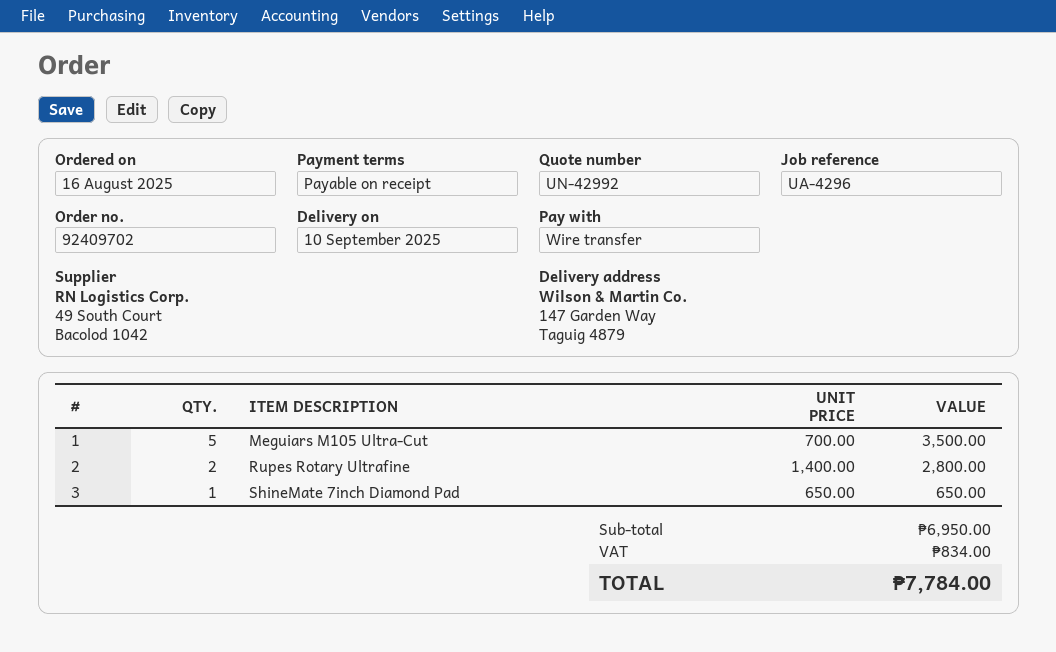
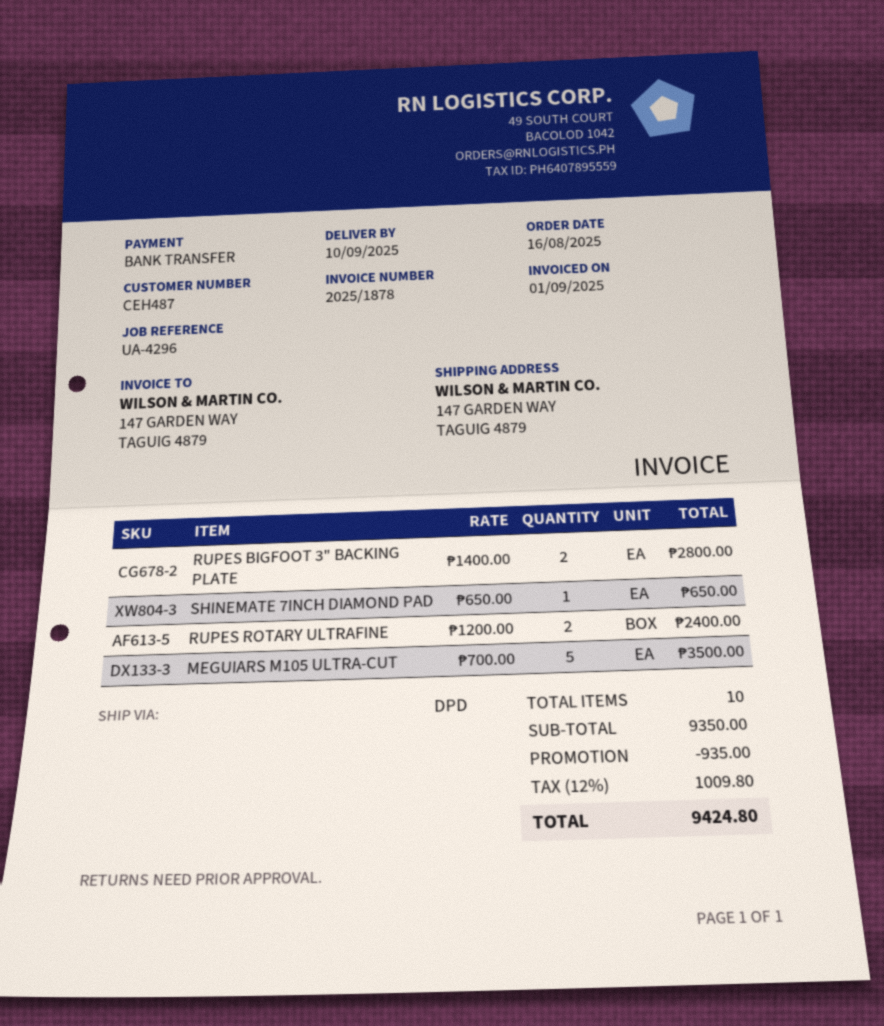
Rupes Rotary Ultrafine: 2 x 1400.00 = 2800.00 -> 2 x 1200.00 = 2400.00
RUPES BIGFOOT 3" BACKING PLATE: none -> 2 x 1400.00 = 2800.00
subtotal: 6950.00 -> 9350.00
discount: none -> 935.00
tax: 834.00 -> 1009.80
total: 7784.00 -> 9424.80

